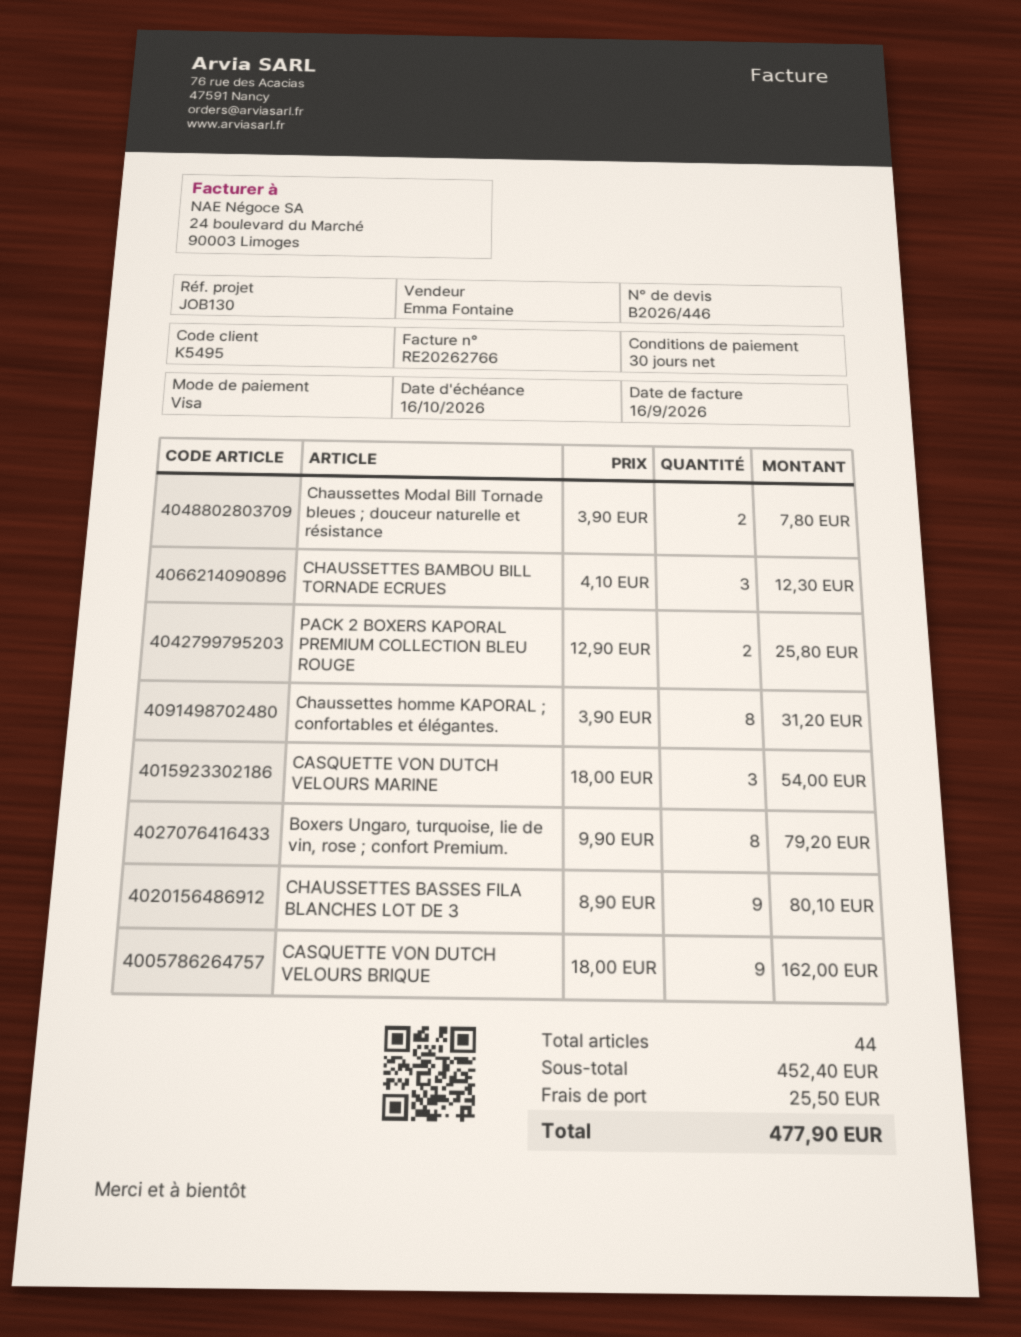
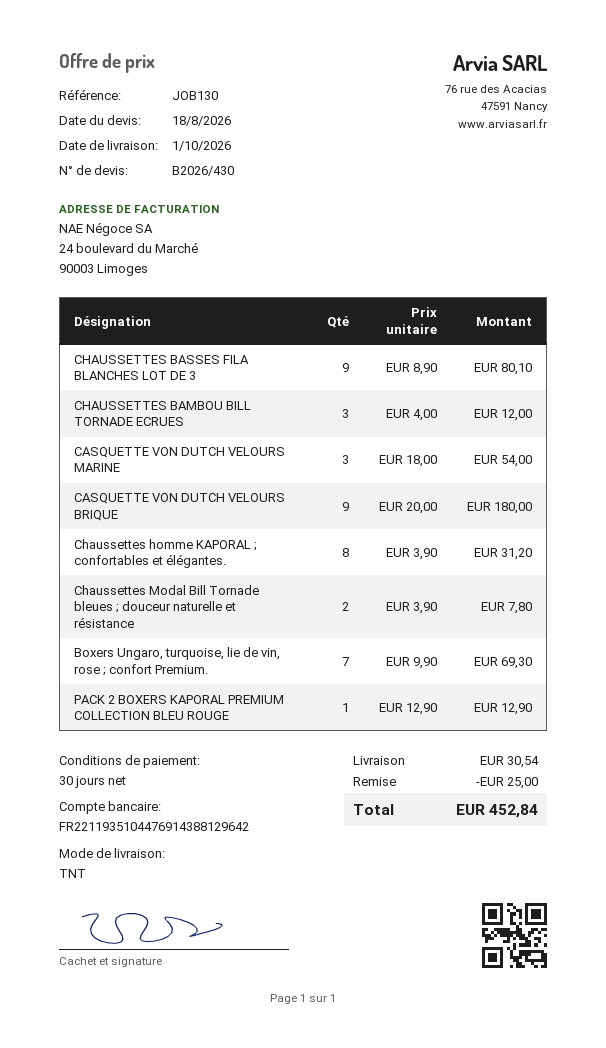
quote number: B2026/446 -> B2026/430
CHAUSSETTES BAMBOU BILL TORNADE ECRUES: 3 x 4.10 = 12.30 -> 3 x 4.00 = 12.00
PACK 2 BOXERS KAPORAL PREMIUM COLLECTION BLEU ROUGE: 2 x 12.90 = 25.80 -> 1 x 12.90 = 12.90
Boxers Ungaro, turquoise, lie de vin, rose ; confort Premium.: 8 x 9.90 = 79.20 -> 7 x 9.90 = 69.30
CASQUETTE VON DUTCH VELOURS BRIQUE: 9 x 18.00 = 162.00 -> 9 x 20.00 = 180.00
discount: none -> 25.00
shipping: 25.50 -> 30.54
total: 477.90 -> 452.84

